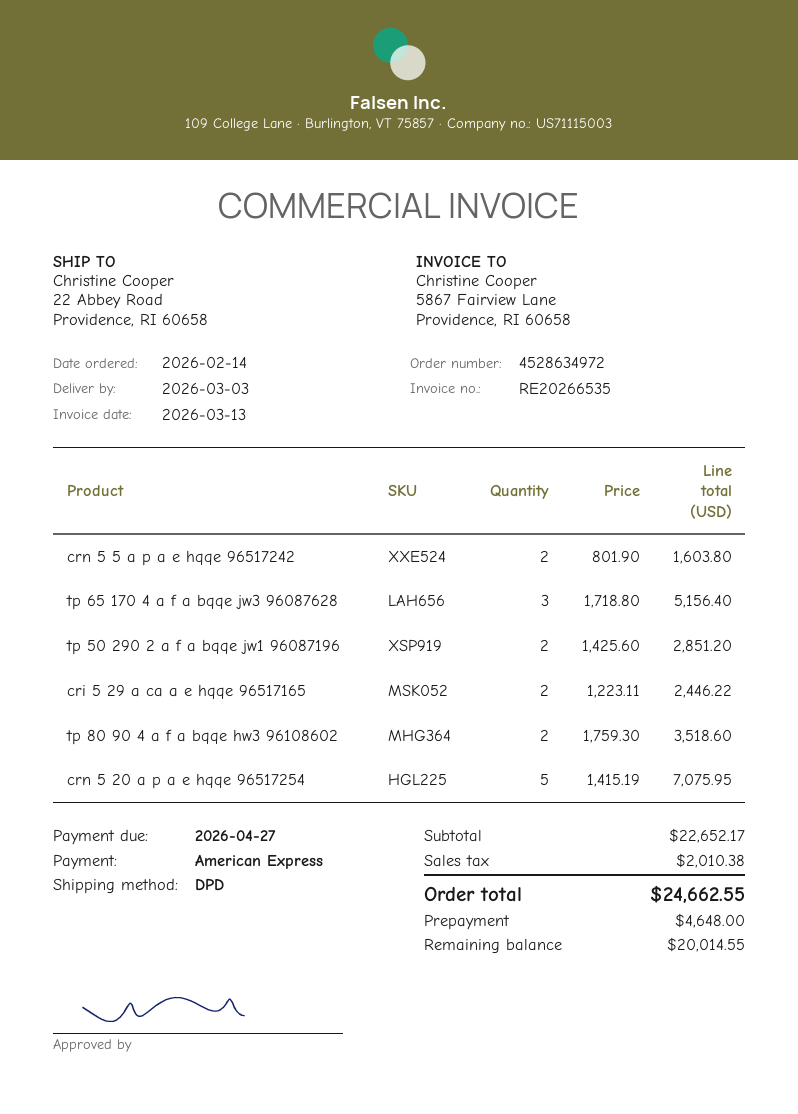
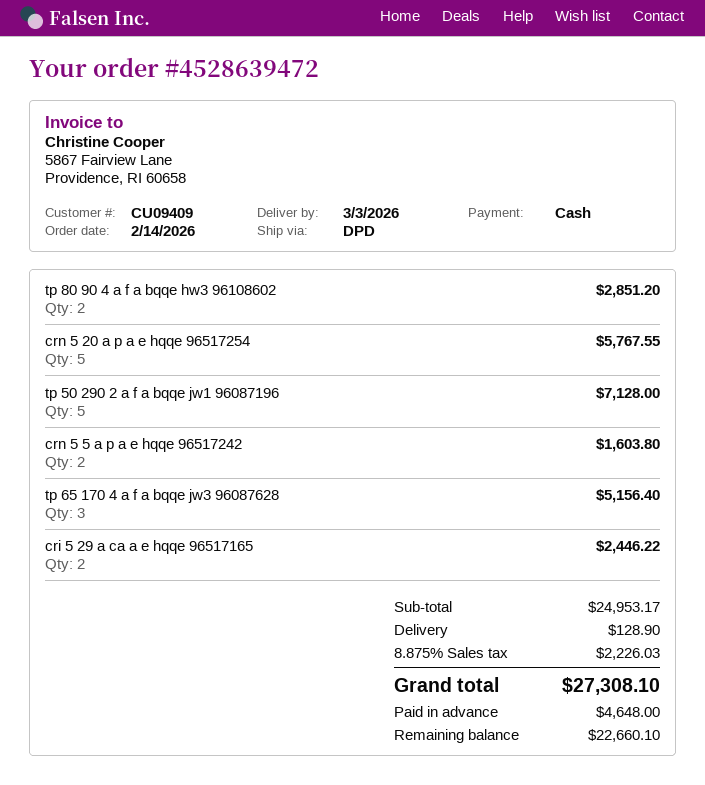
order number: 4528634972 -> 4528639472
payment method: American Express -> cash
tp 50 290 2 a f a bqqe jw1 96087196: 2 for 2851.20 -> 5 for 7128.00
tp 80 90 4 a f a bqqe hw3 96108602: 2 for 3518.60 -> 2 for 2851.20
crn 5 20 a p a e hqqe 96517254: 5 for 7075.95 -> 5 for 5767.55
subtotal: 22652.17 -> 24953.17
shipping: none -> 128.90
tax: 2010.38 -> 2226.03
total: 24662.55 -> 27308.10
balance: 20014.55 -> 22660.10

